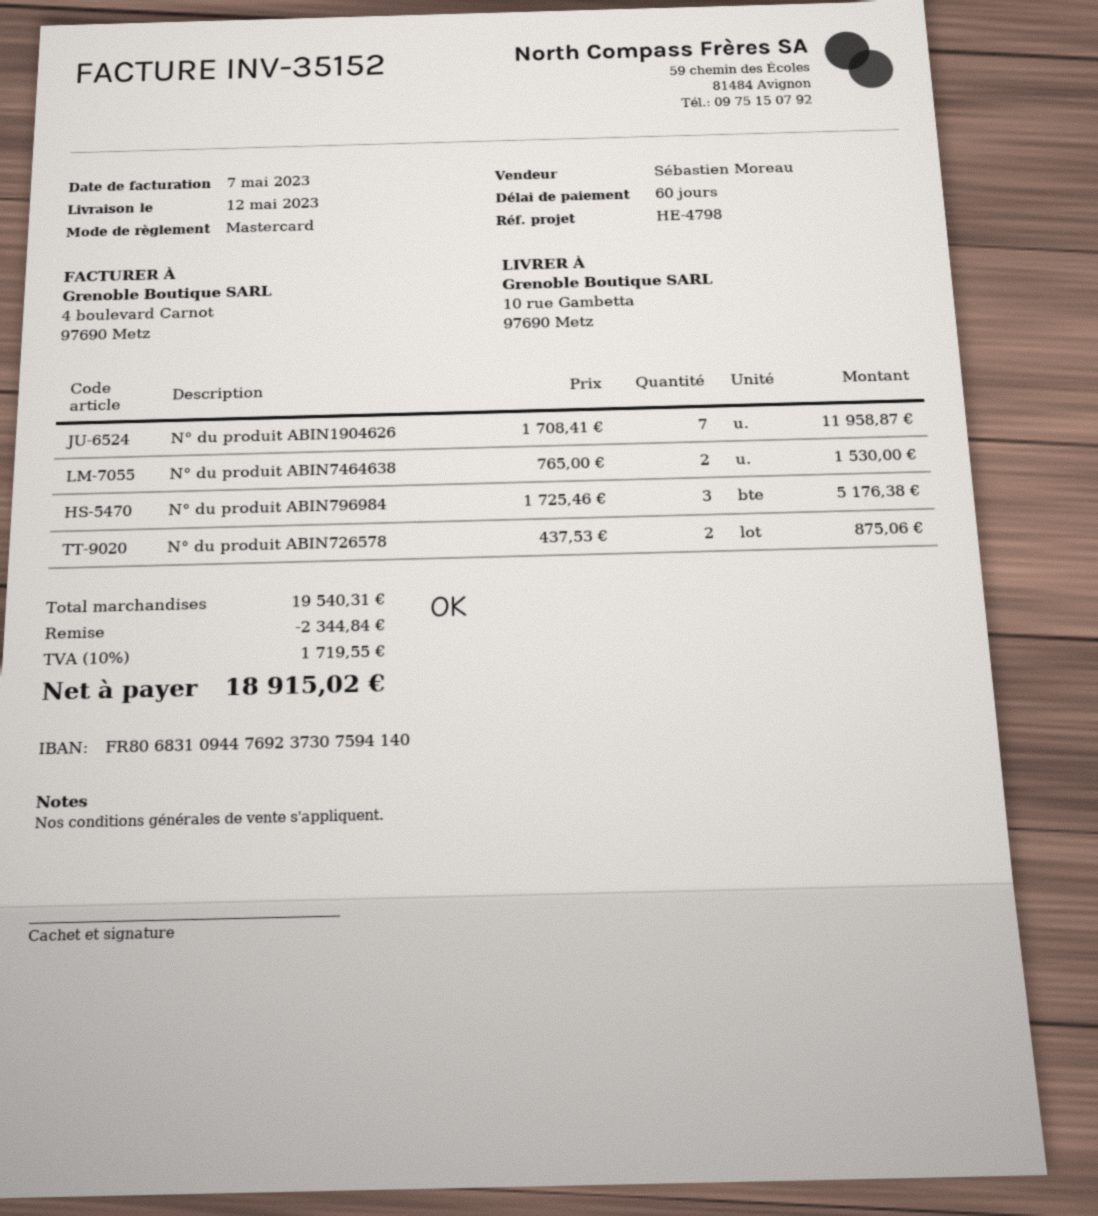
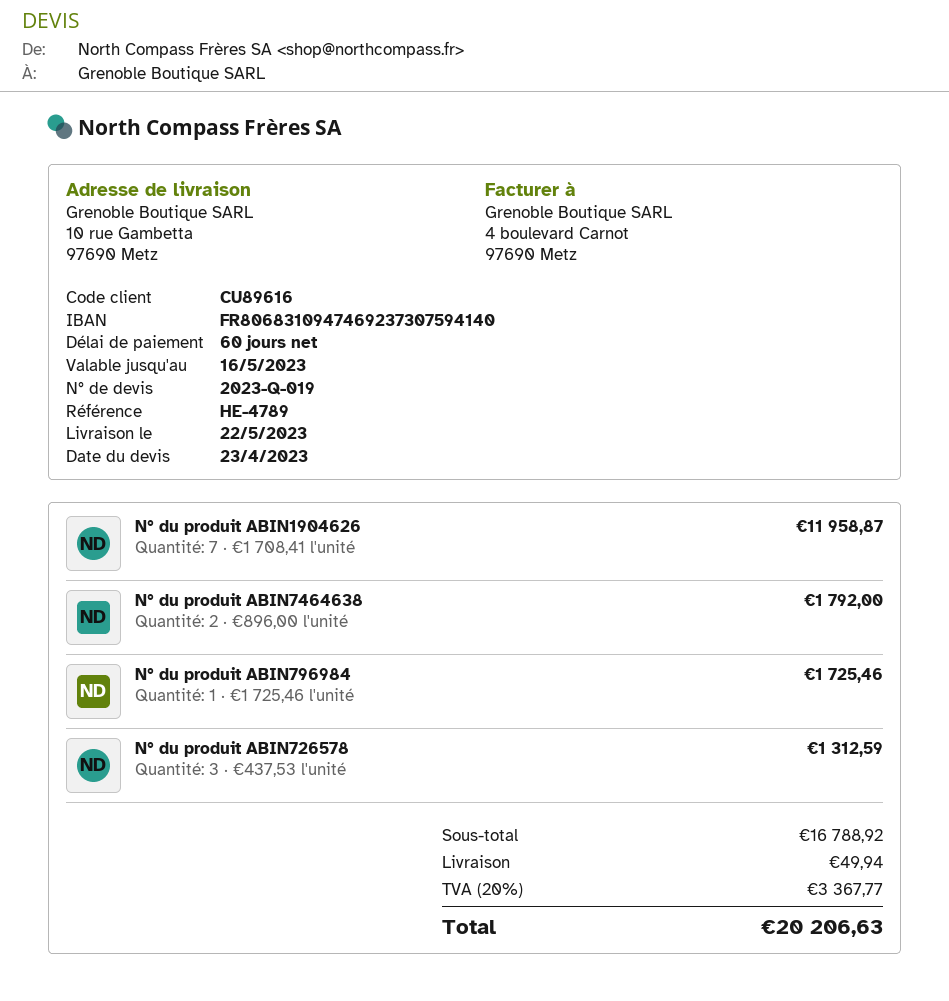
delivery date: 2023-05-12 -> 2023-05-22
reference: HE-4798 -> HE-4789
bank account: FR8068310944769237307594140 -> FR8068310947469237307594140
N° du produit ABIN7464638: 2 x 765.00 = 1530.00 -> 2 x 896.00 = 1792.00
N° du produit ABIN796984: 3 x 1725.46 = 5176.38 -> 1 x 1725.46 = 1725.46
N° du produit ABIN726578: 2 x 437.53 = 875.06 -> 3 x 437.53 = 1312.59
subtotal: 19540.31 -> 16788.92
discount: 2344.84 -> none
shipping: none -> 49.94
tax: 10% = 1719.55 -> 20% = 3367.77
total: 18915.02 -> 20206.63

